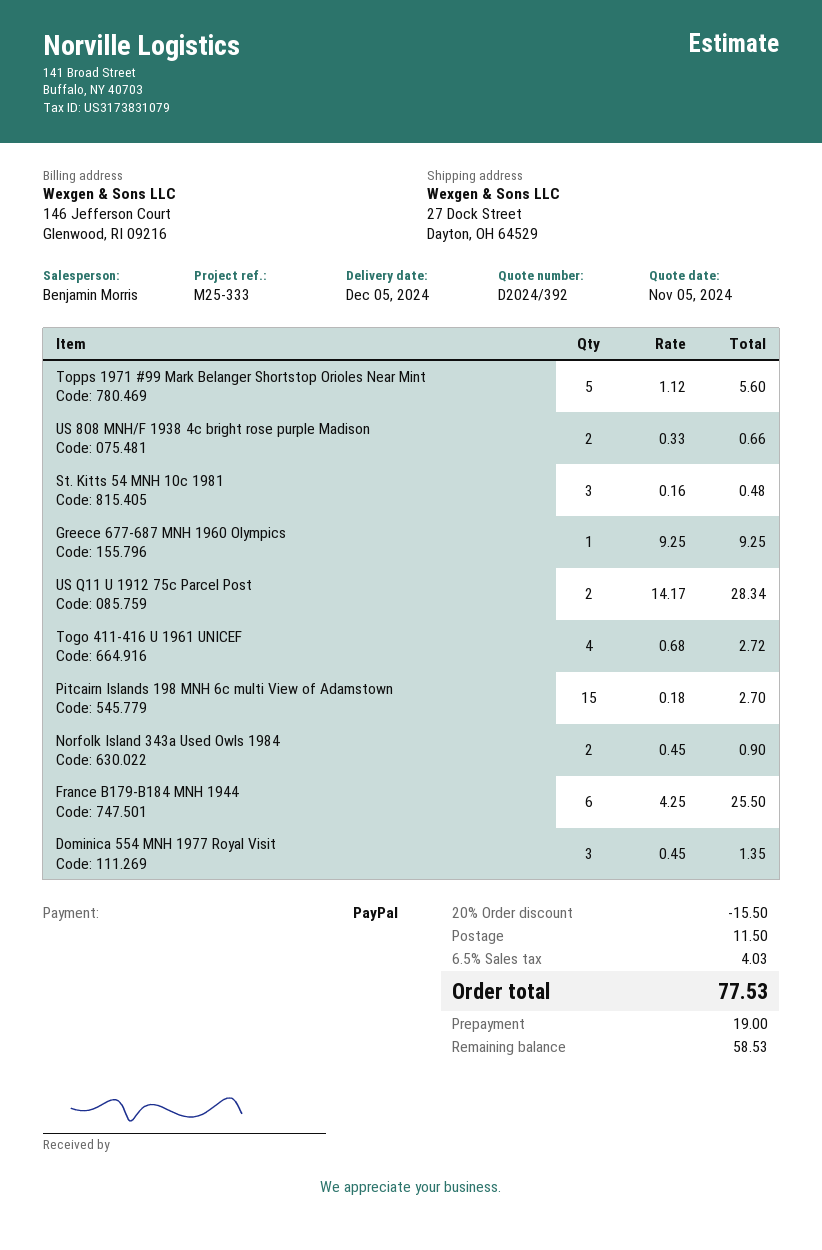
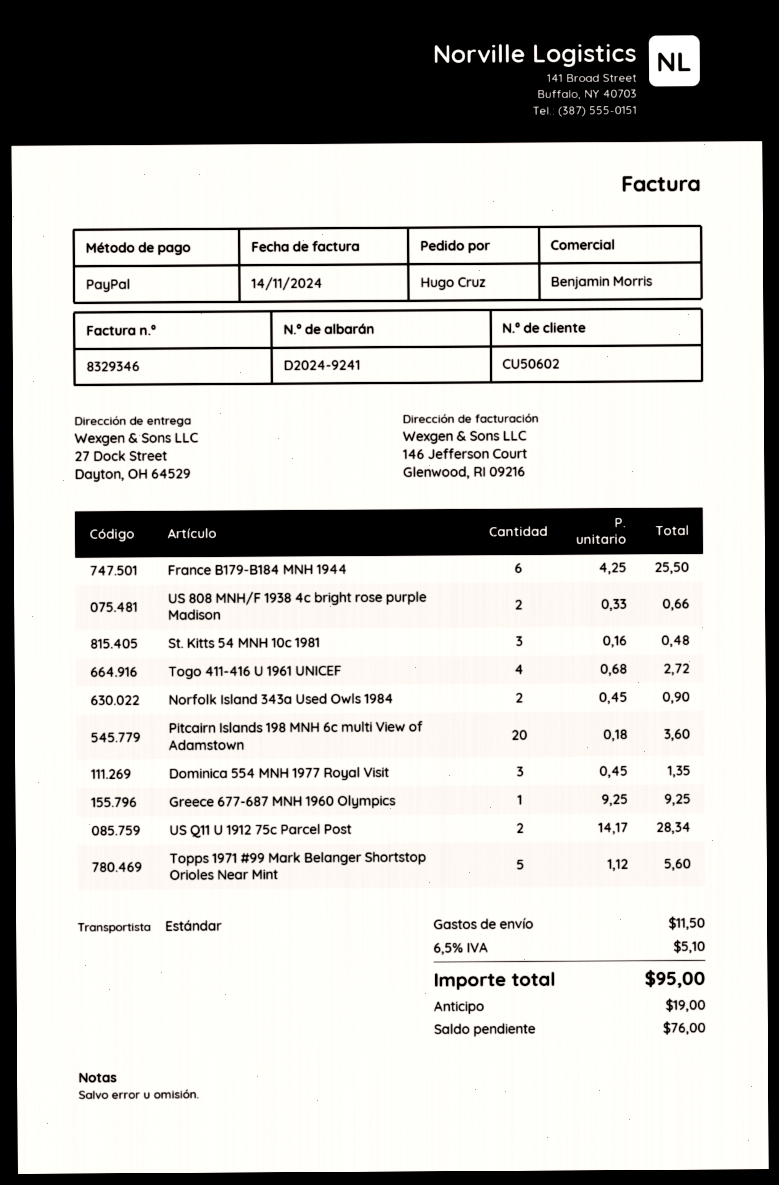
Pitcairn Islands 198 MNH 6c multi View of Adamstown: 15 x 0.18 = 2.70 -> 20 x 0.18 = 3.60
discount: 20% = 15.50 -> none
tax: 6.5% = 4.03 -> 6.5% = 5.10
total: 77.53 -> 95.00
balance: 58.53 -> 76.00

